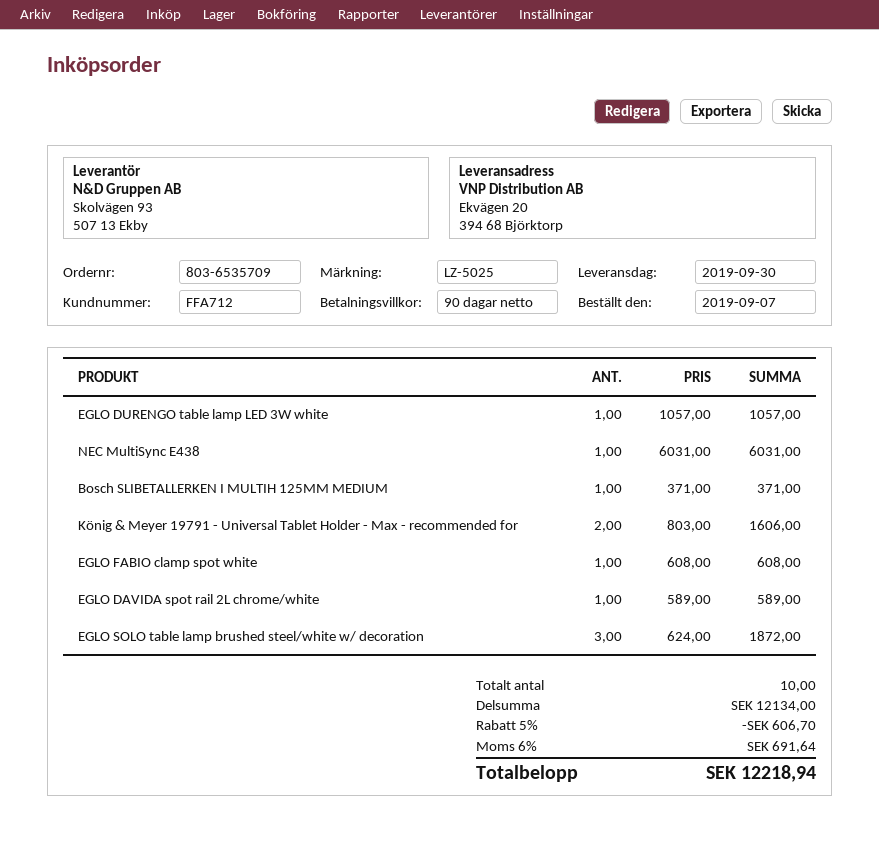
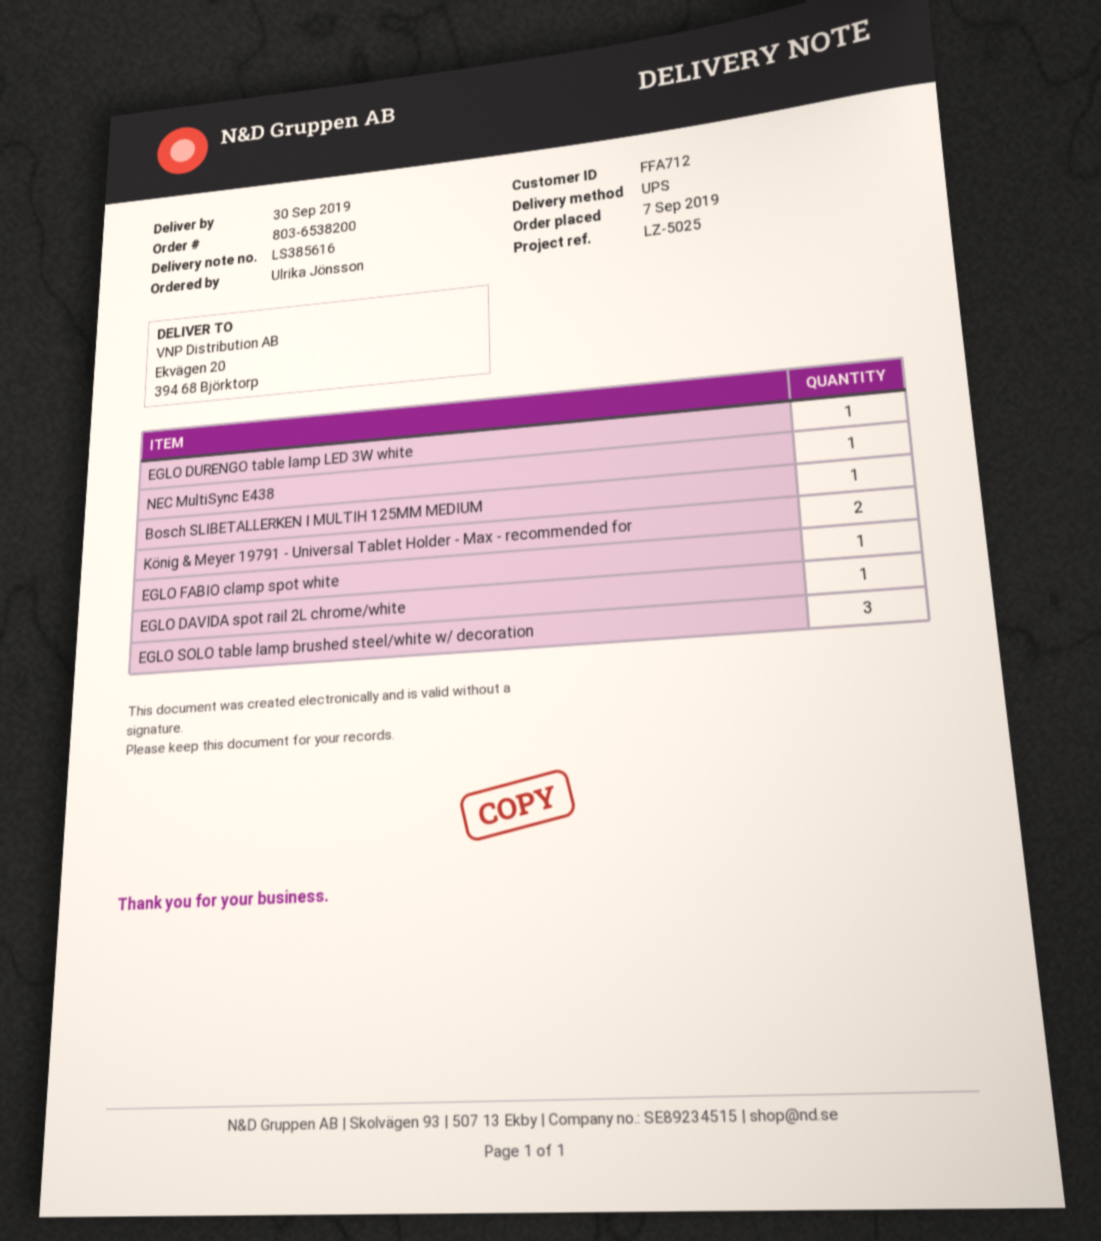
order number: 803-6535709 -> 803-6538200

